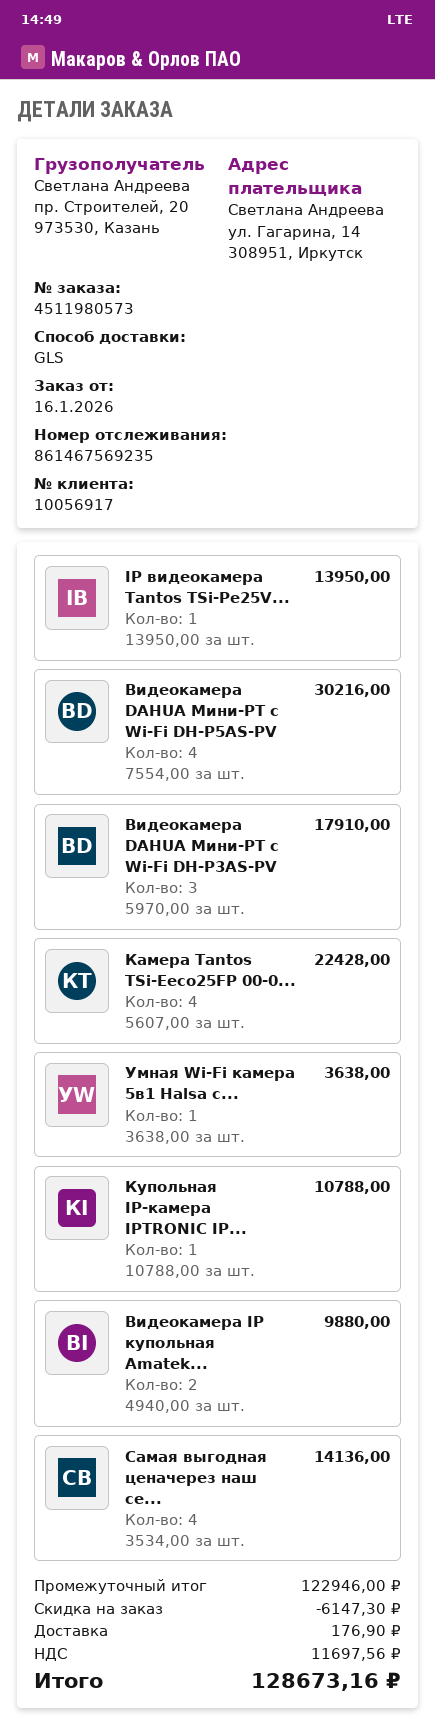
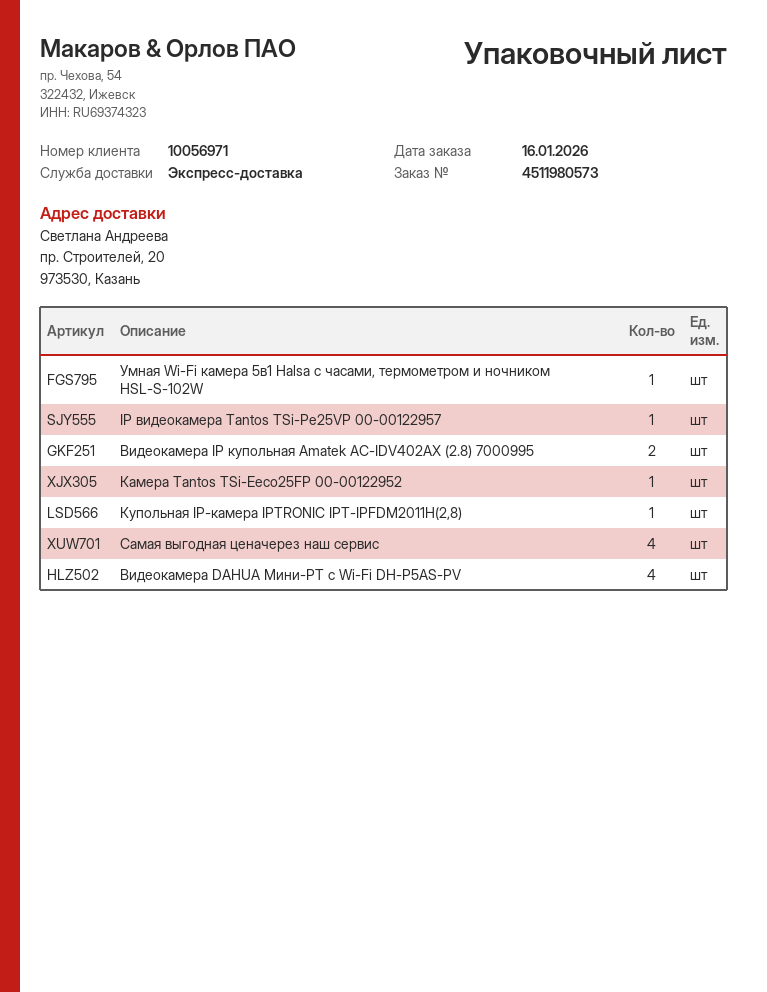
customer number: 10056917 -> 10056971
shipping method: GLS -> express
Видеокамера DAHUA Мини-PT с Wi-Fi DH-P3AS-PV: 3 -> none
Камера Tantos TSi-Eeco25FP 00-0...: 4 -> 1

